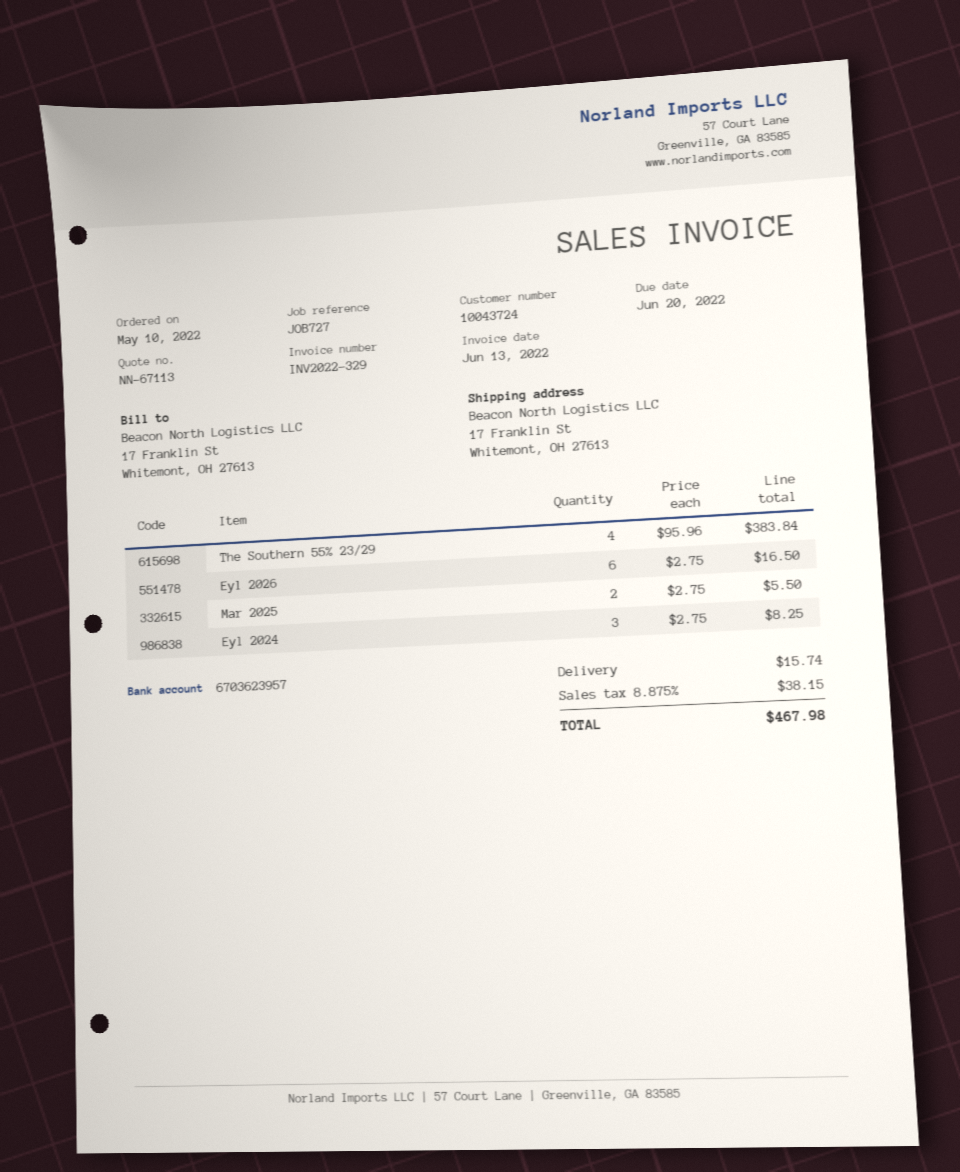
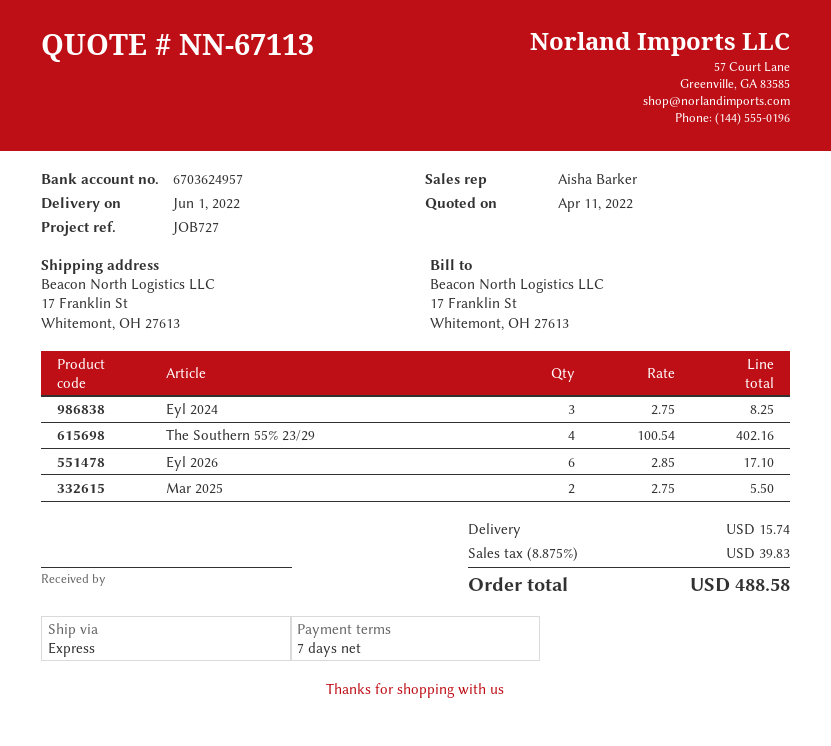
bank account: 6703623957 -> 6703624957
The Southern 55% 23/29: 4 x 95.96 = 383.84 -> 4 x 100.54 = 402.16
Eyl 2026: 6 x 2.75 = 16.50 -> 6 x 2.85 = 17.10
tax: 8.875% = 38.15 -> 8.875% = 39.83
total: 467.98 -> 488.58

